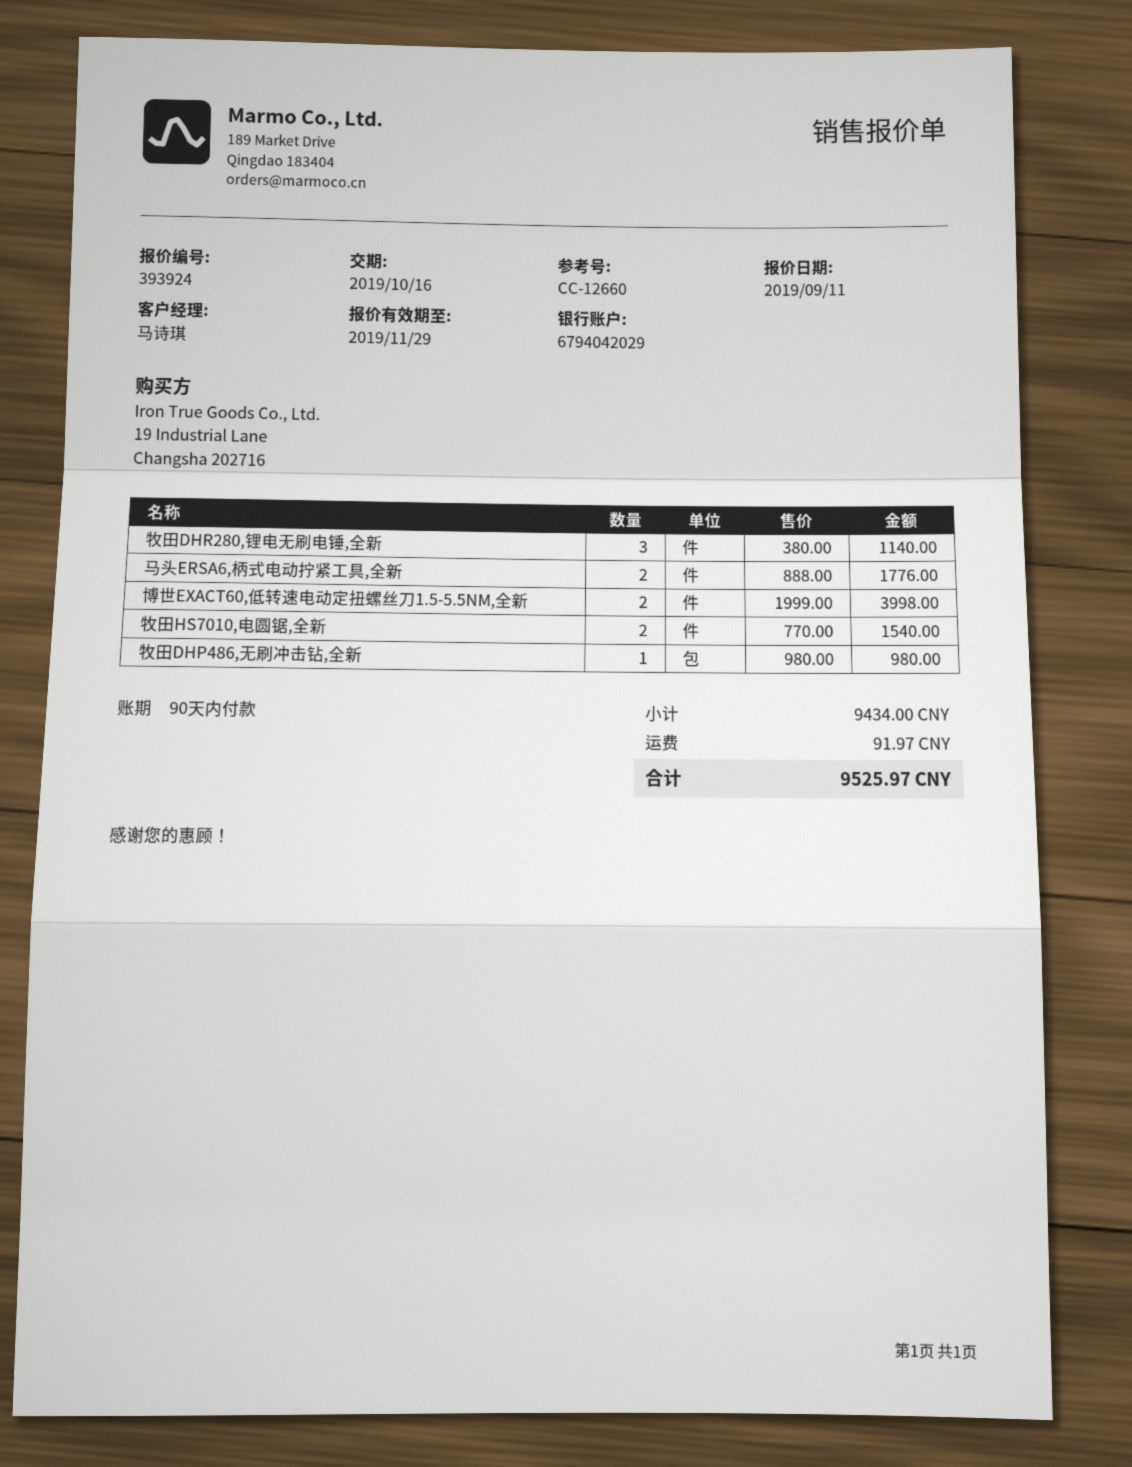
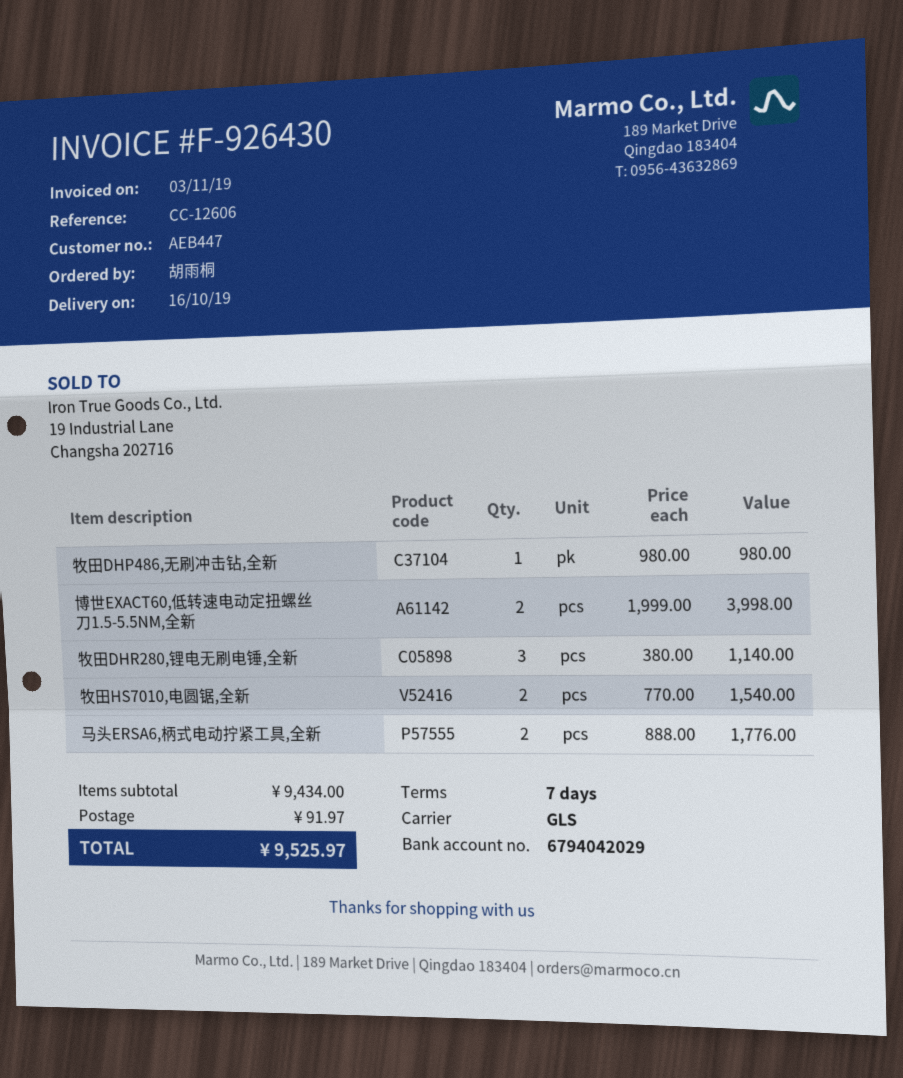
payment terms: 90 days -> 7 days
reference: CC-12660 -> CC-12606

